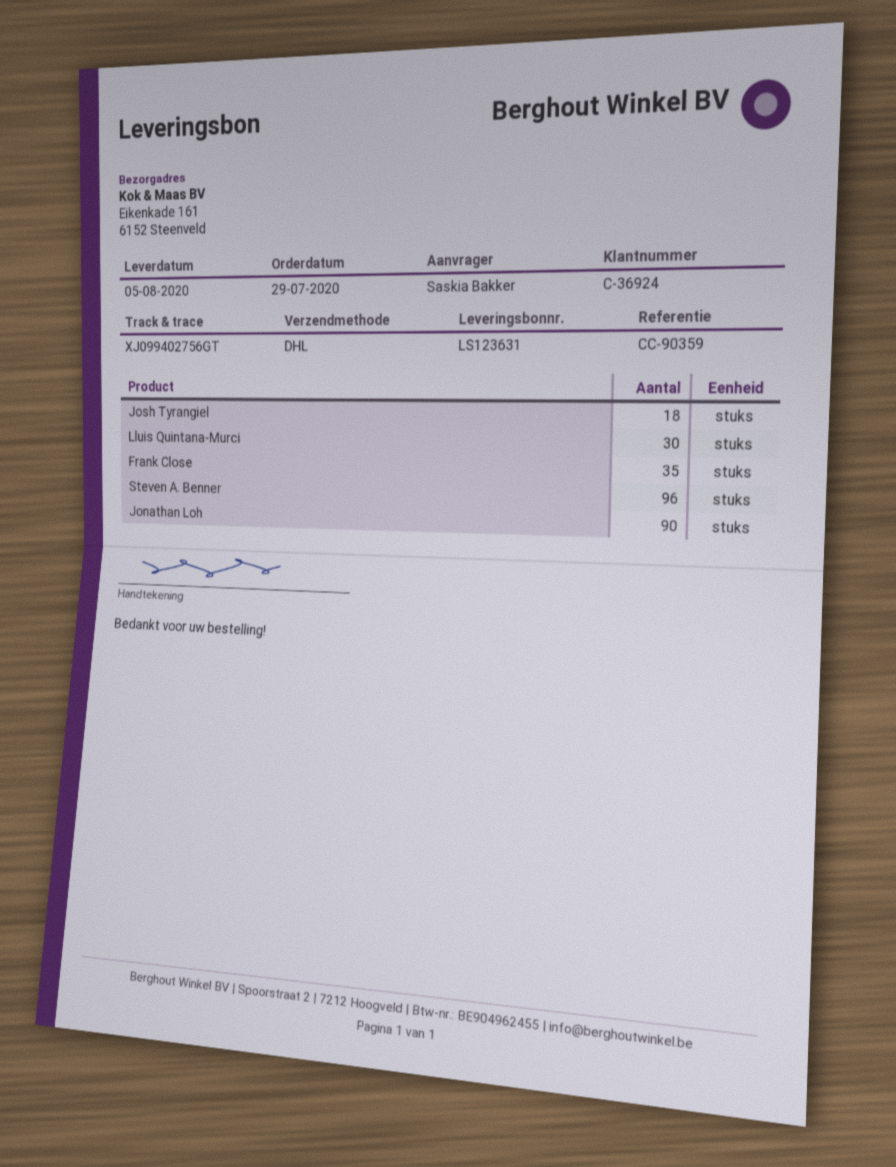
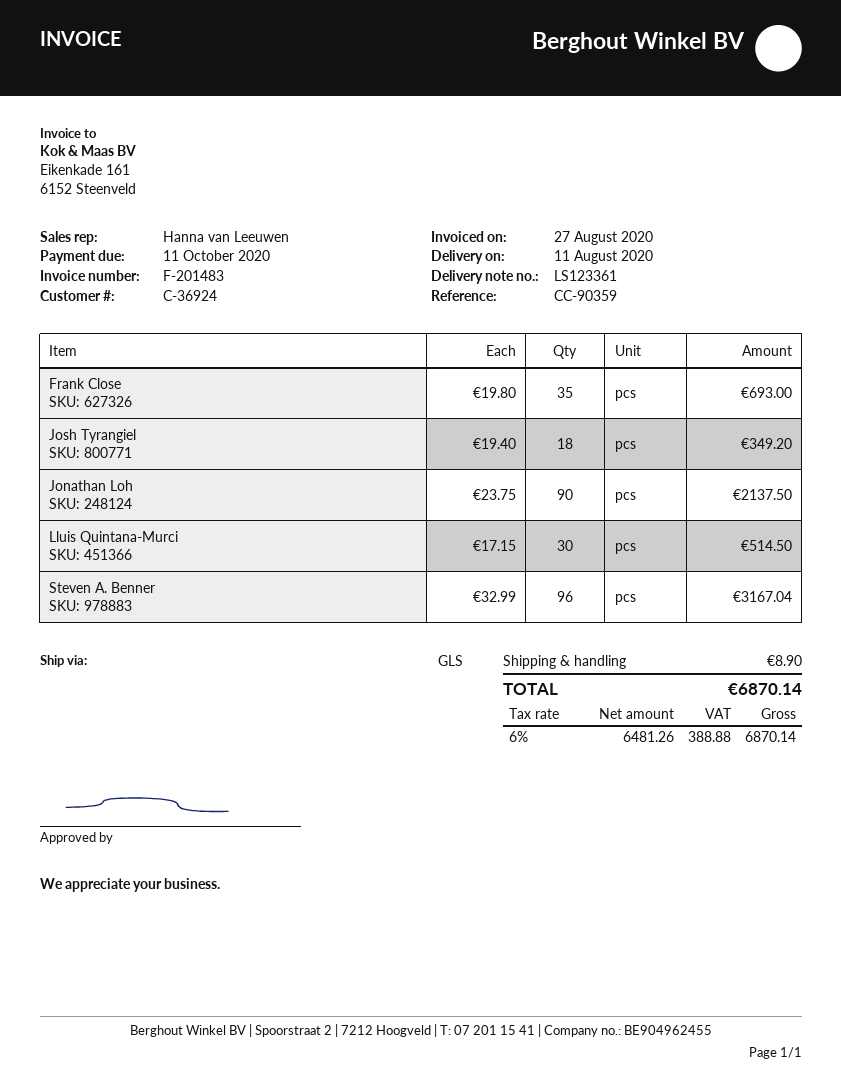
delivery note number: LS123631 -> LS123361
delivery date: 2020-08-05 -> 2020-08-11
shipping method: DHL -> GLS

